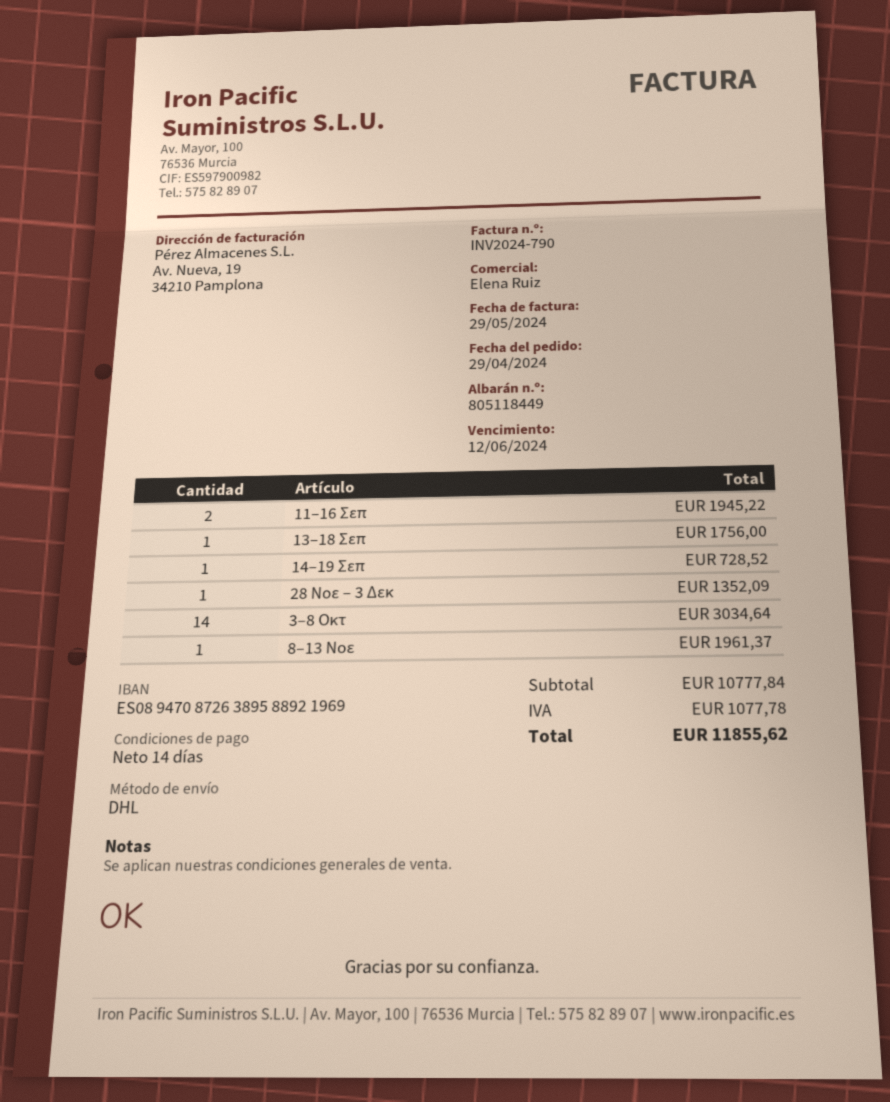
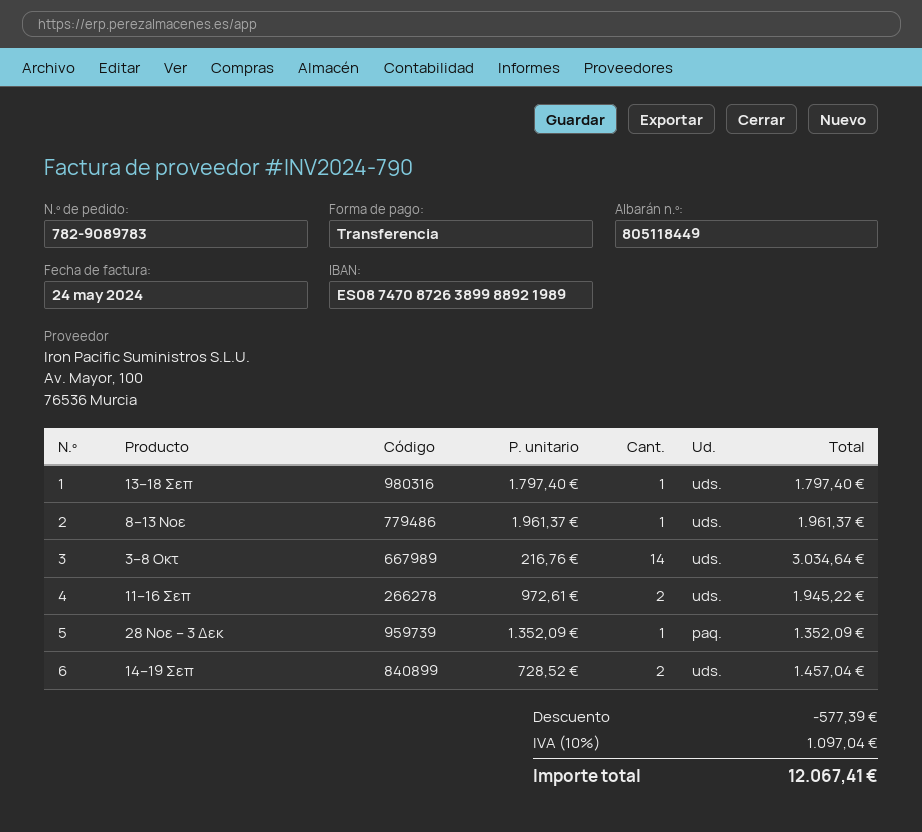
invoice date: 2024-05-29 -> 2024-05-24
bank account: ES0894708726389588921969 -> ES0874708726389988921989
13–18 Σεπ: 1 for 1756.00 -> 1 for 1797.40
14–19 Σεπ: 1 for 728.52 -> 2 for 1457.04
discount: none -> 577.39
tax: 1077.78 -> 1097.04
total: 11855.62 -> 12067.41

